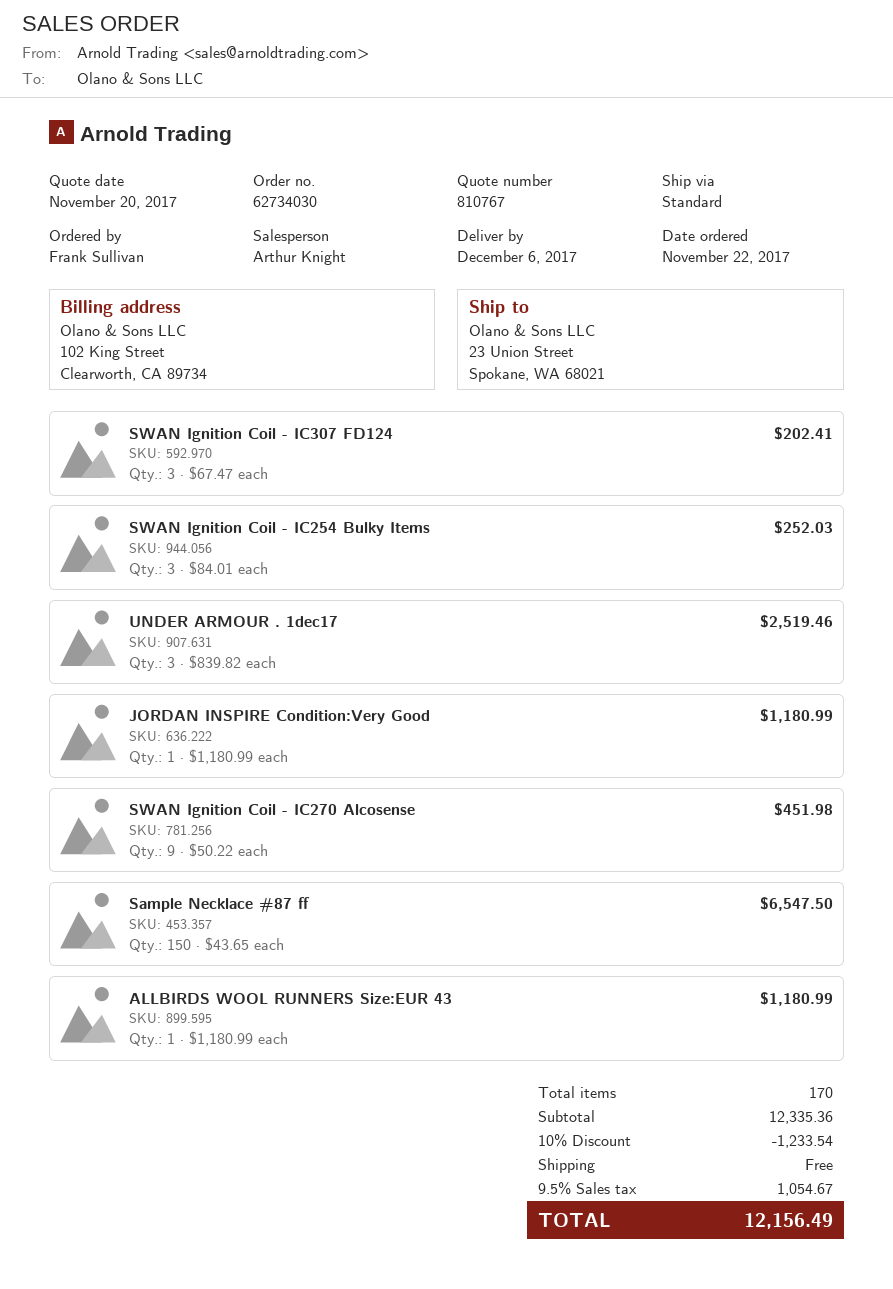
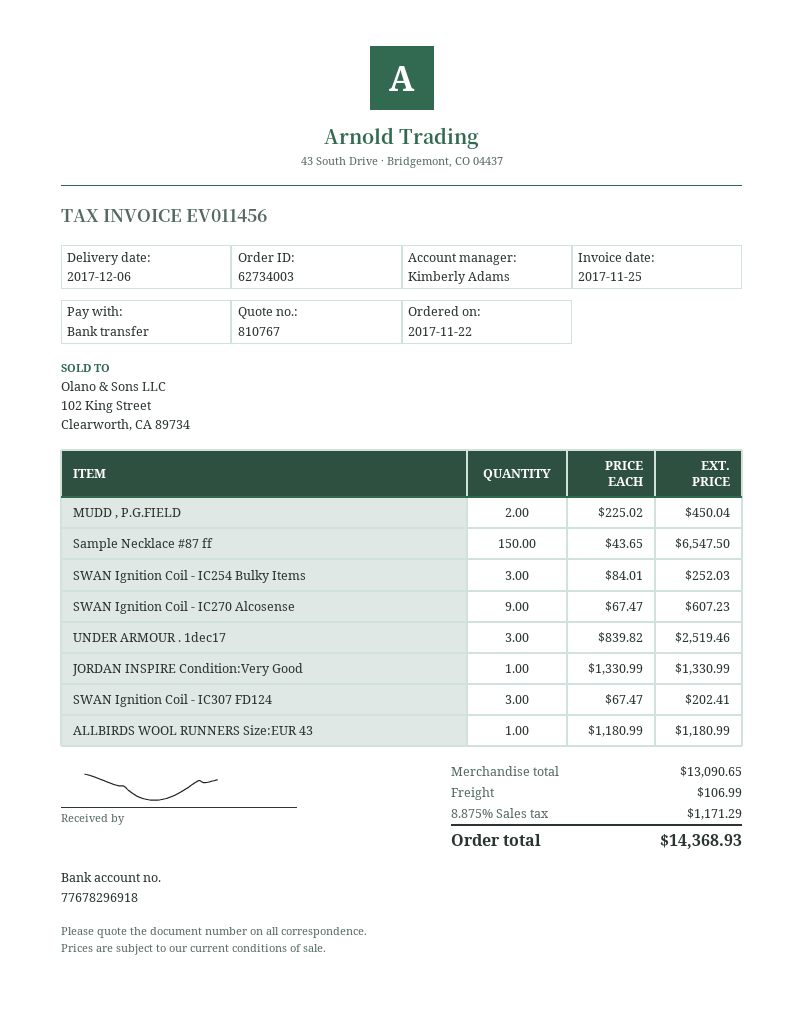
order number: 62734030 -> 62734003
sales rep: Arthur Knight -> Kimberly Adams
JORDAN INSPIRE Condition:Very Good: 1 x 1180.99 = 1180.99 -> 1 x 1330.99 = 1330.99
SWAN Ignition Coil - IC270 Alcosense: 9 x 50.22 = 451.98 -> 9 x 67.47 = 607.23
MUDD , P.G.FIELD: none -> 2 x 225.02 = 450.04
subtotal: 12335.36 -> 13090.65
discount: 10% = 1233.54 -> none
shipping: 0.00 -> 106.99
tax: 9.5% = 1054.67 -> 8.875% = 1171.29
total: 12156.49 -> 14368.93

